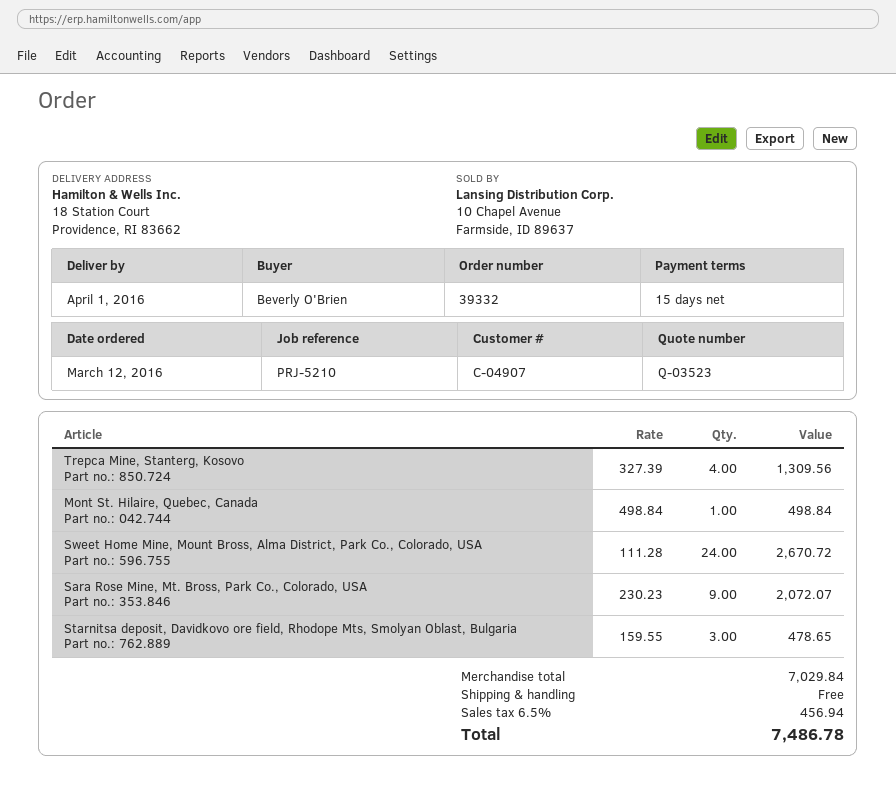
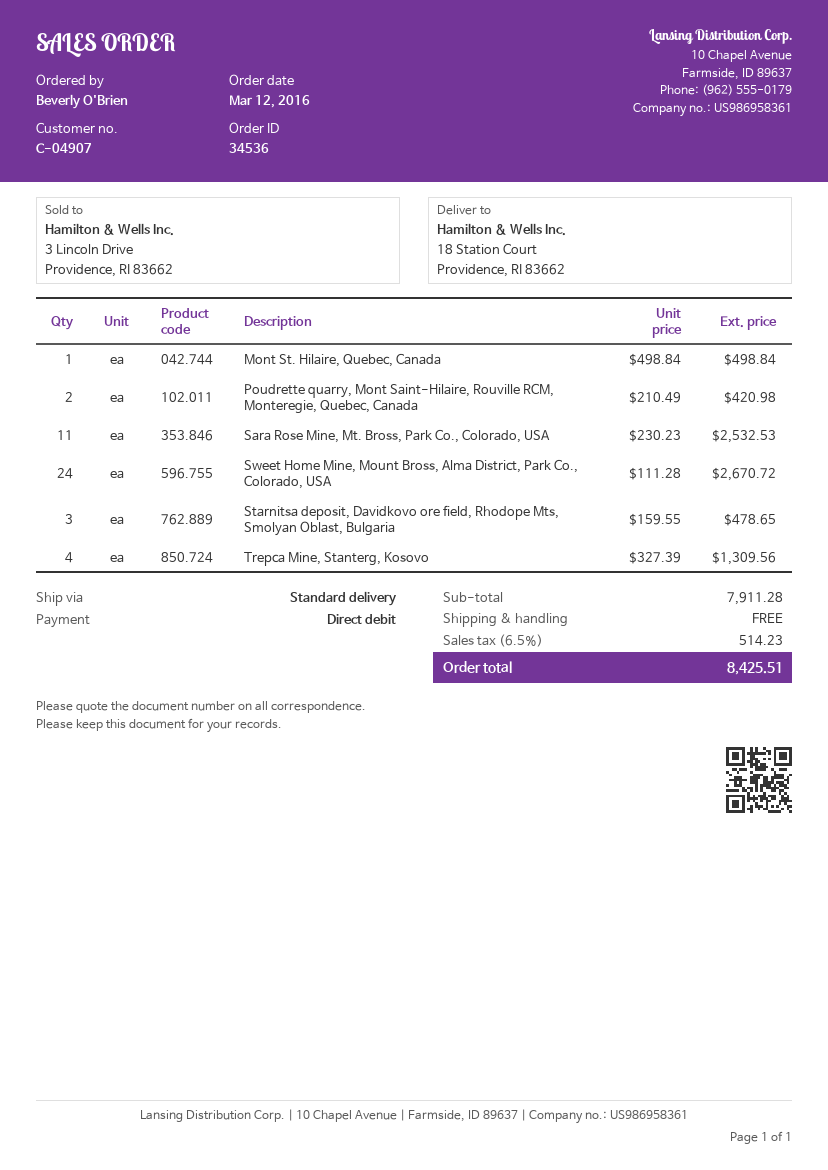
order number: 39332 -> 34536
Sara Rose Mine, Mt. Bross, Park Co., Colorado, USA: 9 x 230.23 = 2072.07 -> 11 x 230.23 = 2532.53
Poudrette quarry, Mont Saint-Hilaire, Rouville RCM, Monteregie, Quebec, Canada: none -> 2 x 210.49 = 420.98
subtotal: 7029.84 -> 7911.28
tax: 6.5% = 456.94 -> 6.5% = 514.23
total: 7486.78 -> 8425.51

